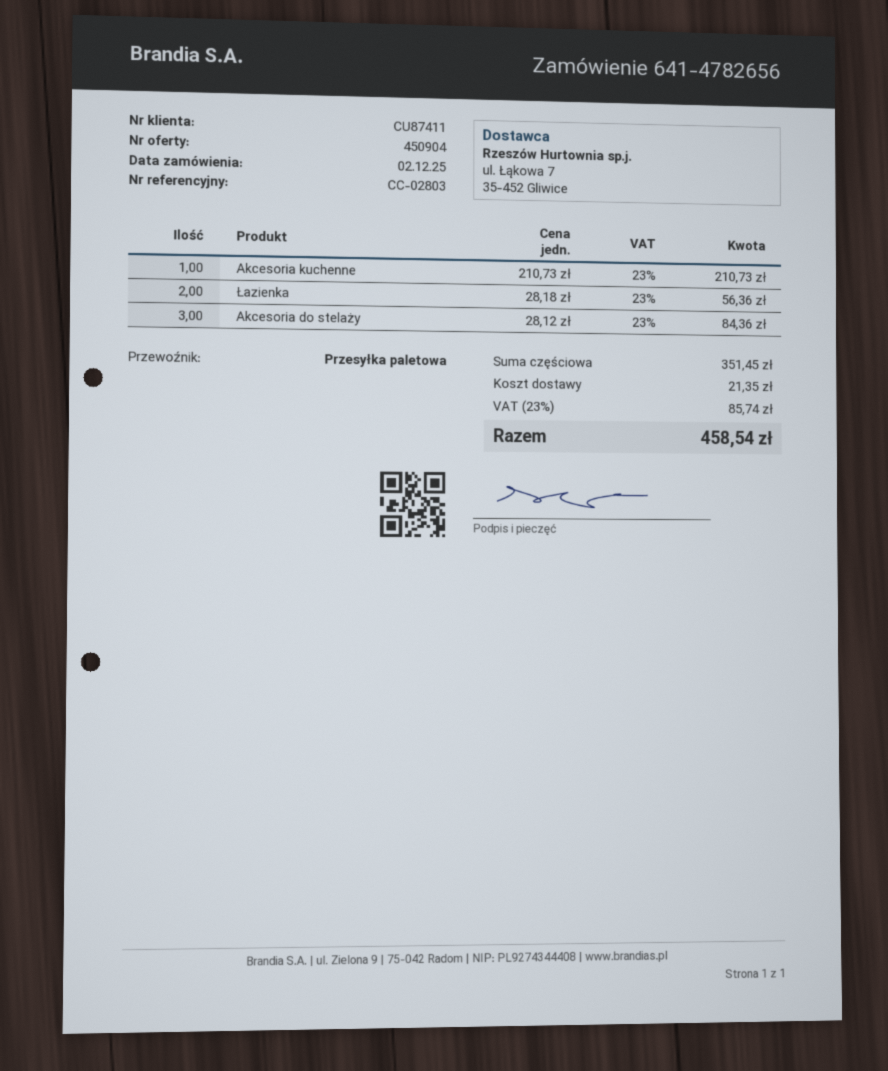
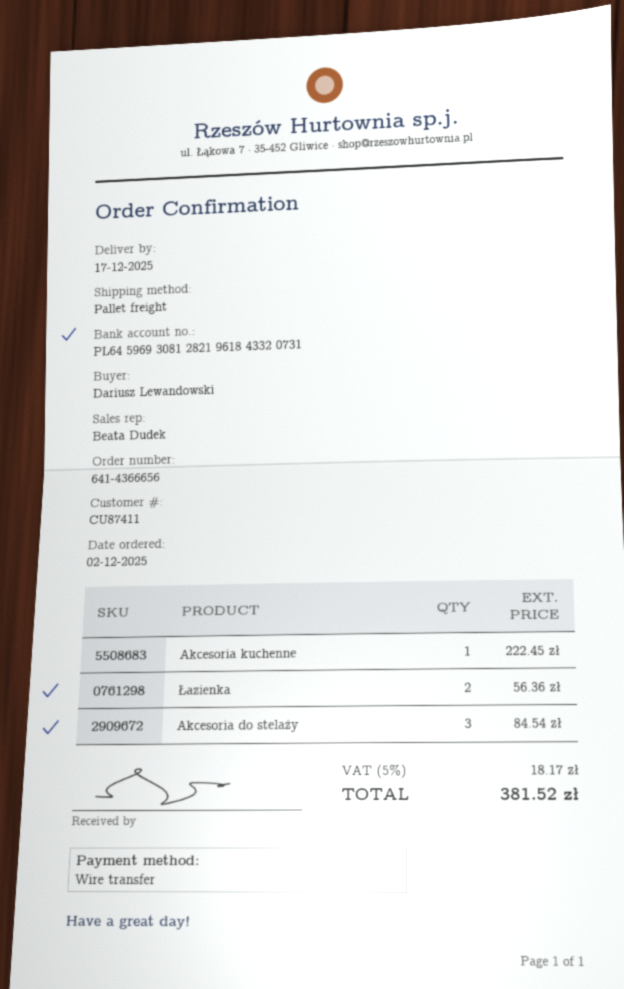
order number: 641-4782656 -> 641-4366656
Akcesoria kuchenne: 1 for 210.73 -> 1 for 222.45
Akcesoria do stelaży: 3 for 84.36 -> 3 for 84.54
shipping: 21.35 -> none
tax: 23% = 85.74 -> 5% = 18.17
total: 458.54 -> 381.52

